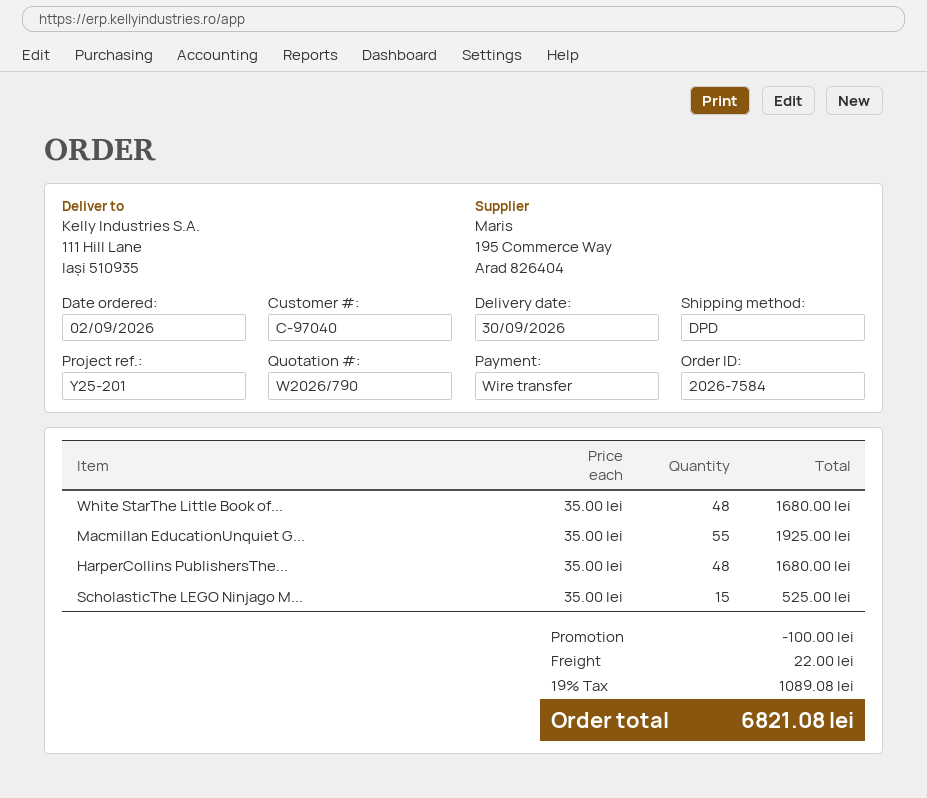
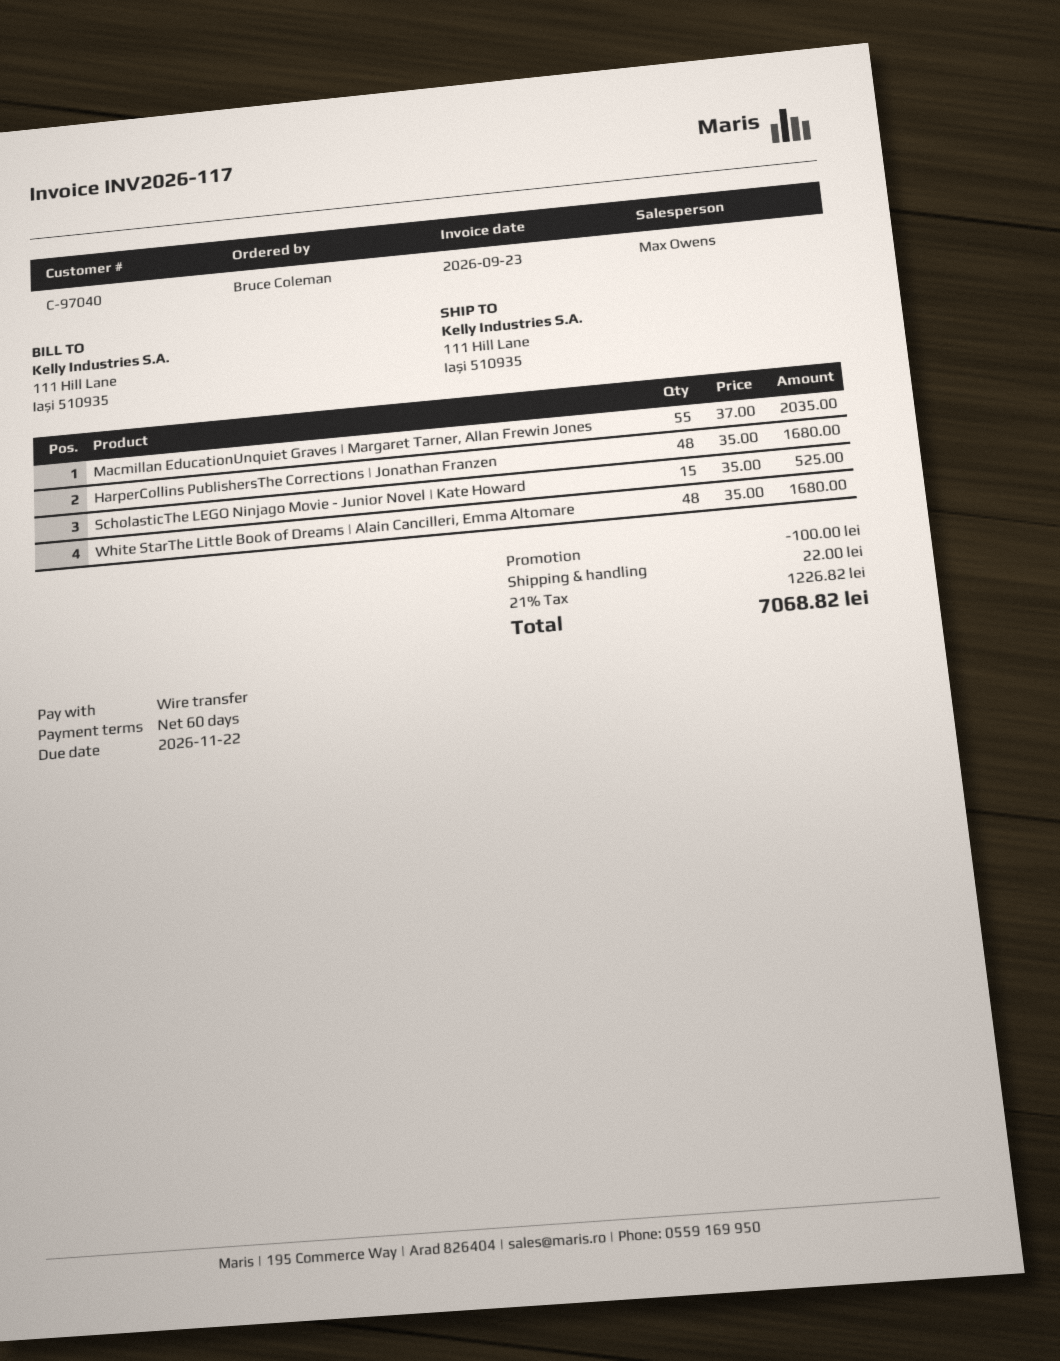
Macmillan EducationUnquiet G...: 55 x 35.00 = 1925.00 -> 55 x 37.00 = 2035.00
tax: 19% = 1089.08 -> 21% = 1226.82
total: 6821.08 -> 7068.82

